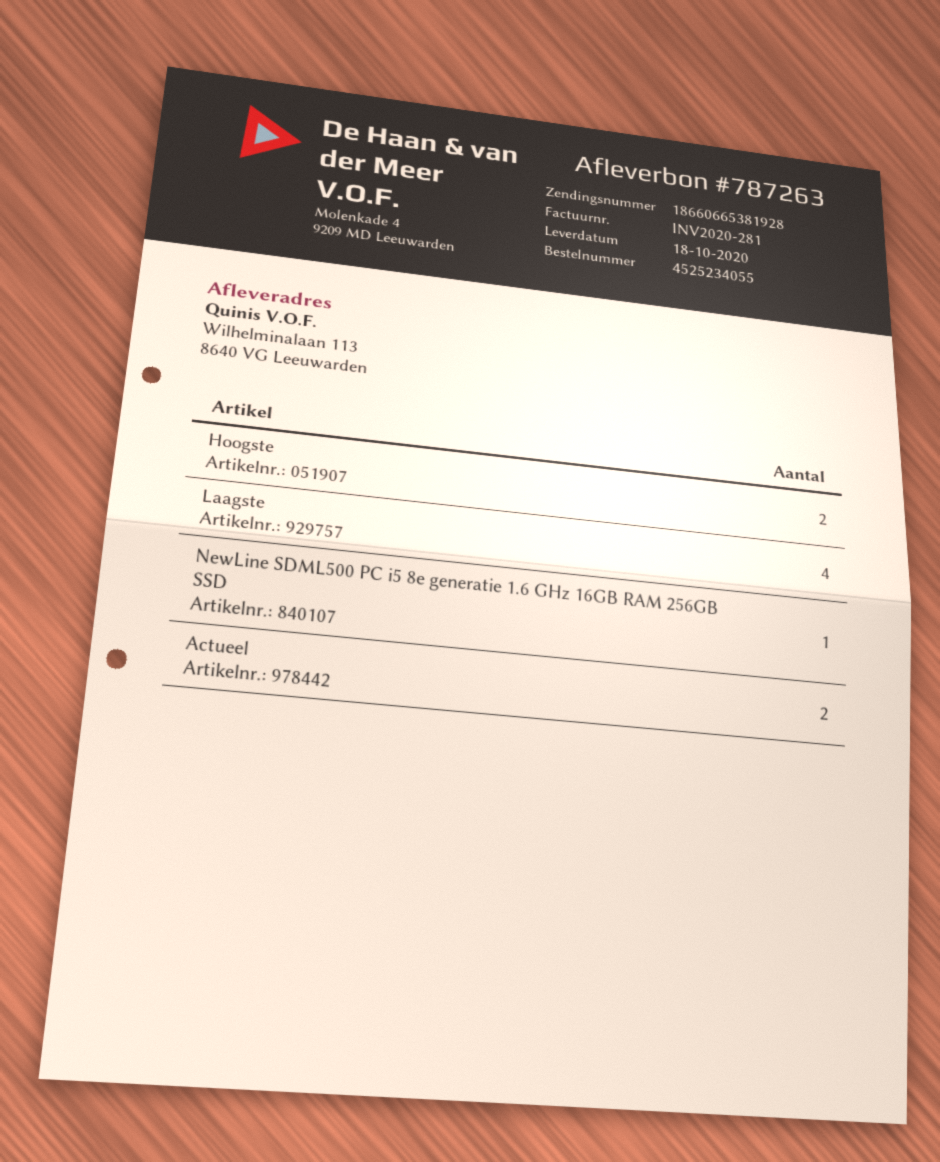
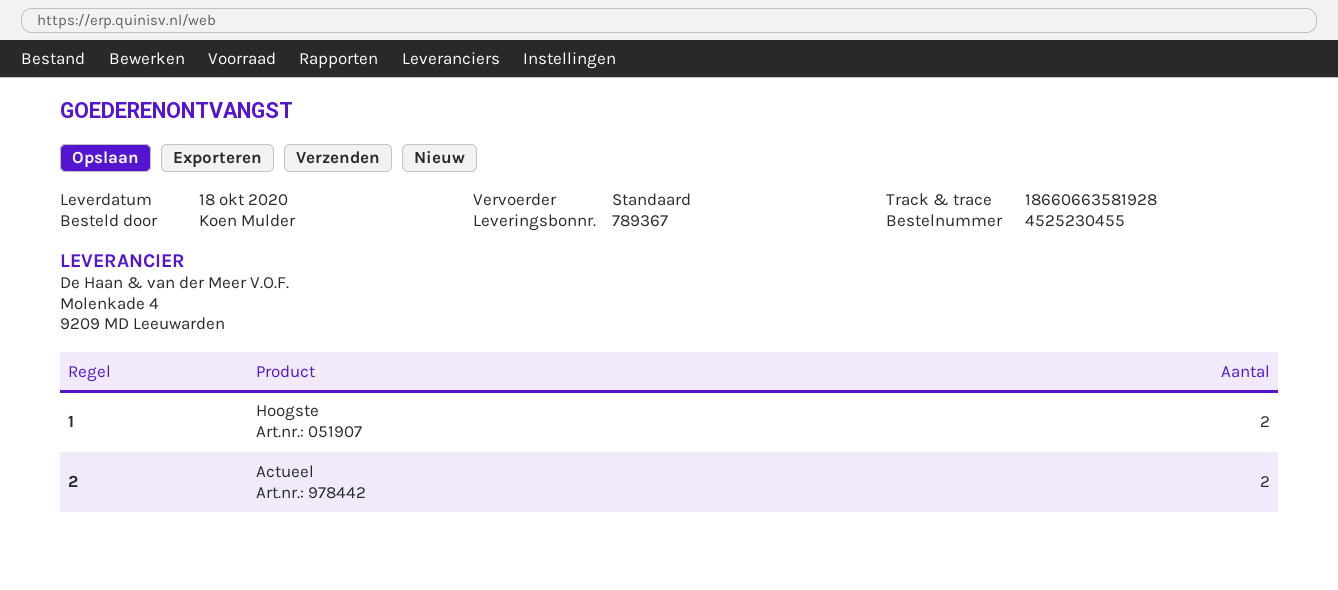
order number: 4525234055 -> 4525230455
delivery note number: 787263 -> 789367
tracking number: 18660665381928 -> 18660663581928
Laagste: 4 -> none
NewLine SDML500 PC i5 8e generatie 1.6 GHz 16GB RAM 256GB SSD: 1 -> none

